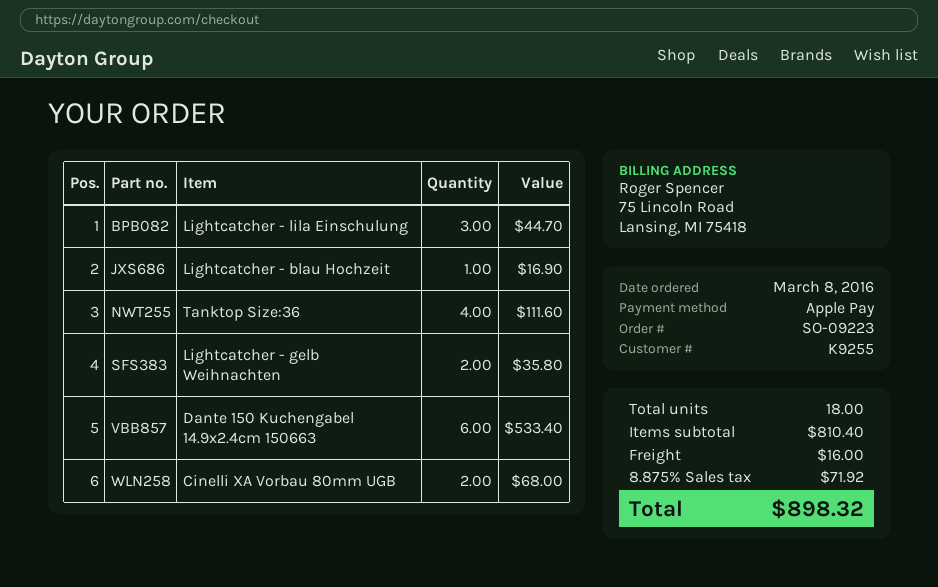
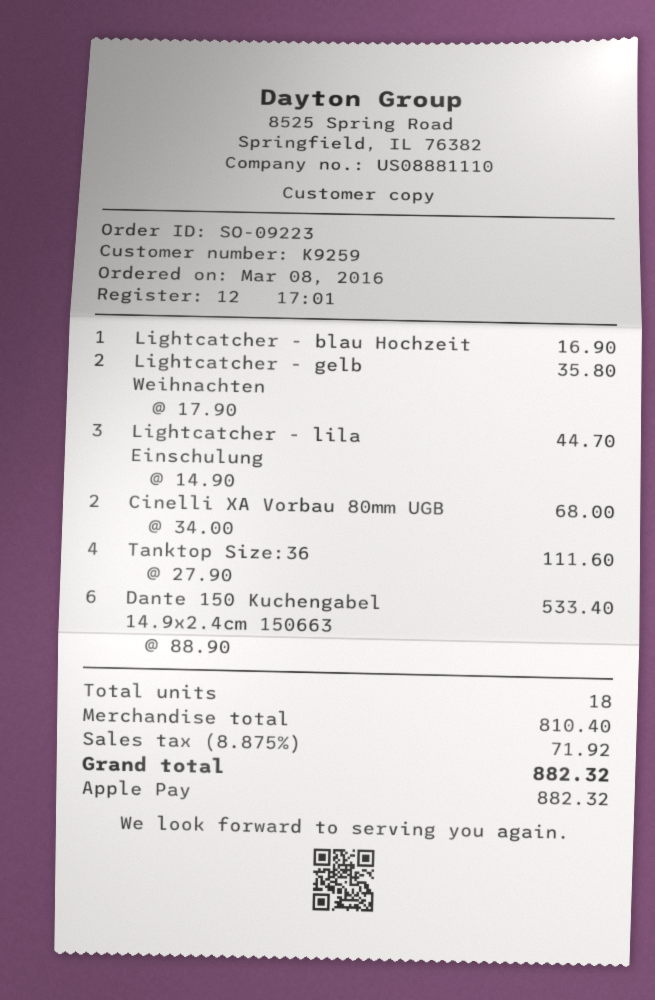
customer number: K9255 -> K9259
shipping: 16.00 -> none
total: 898.32 -> 882.32

